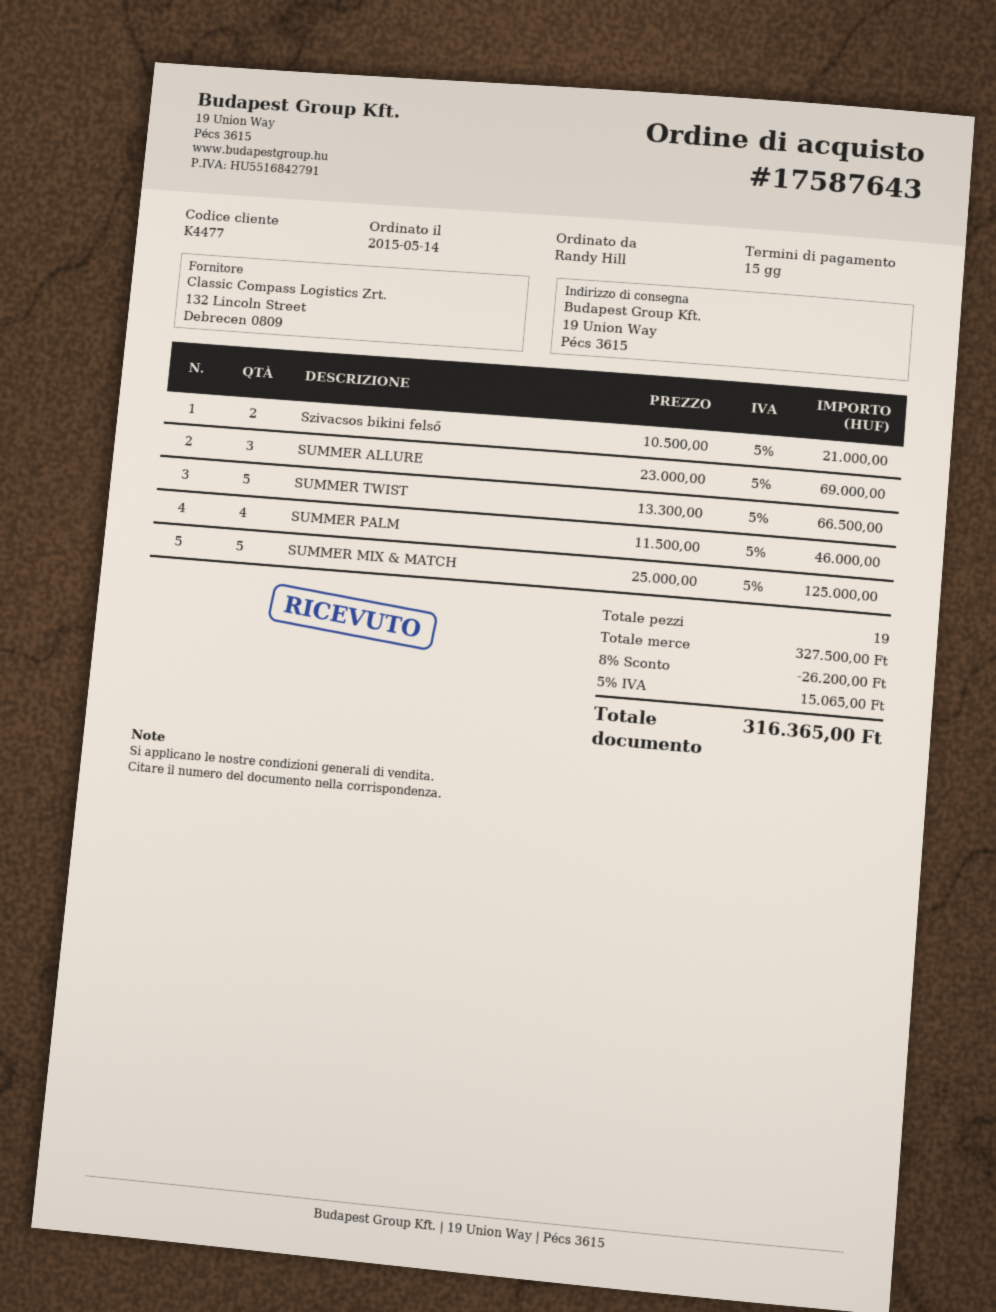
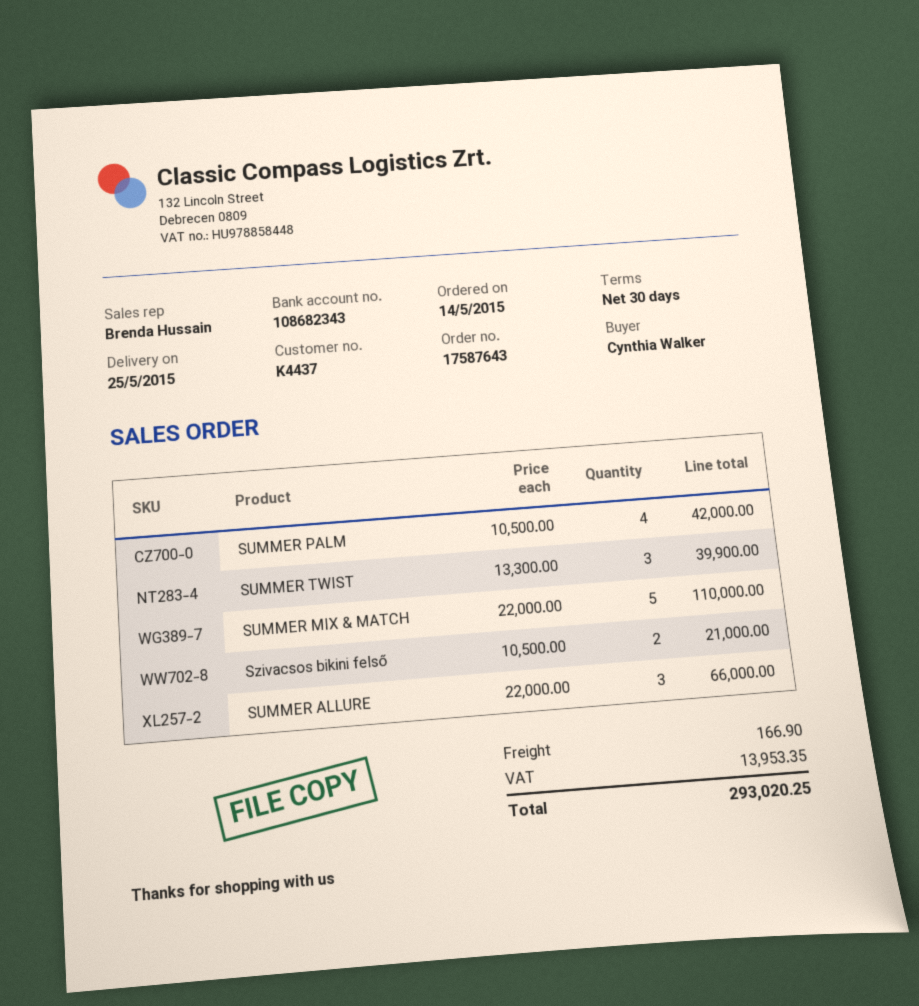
payment terms: 15 days -> 30 days
customer number: K4477 -> K4437
ordered by: Randy Hill -> Cynthia Walker
SUMMER ALLURE: 3 x 23000.00 = 69000.00 -> 3 x 22000.00 = 66000.00
SUMMER TWIST: 5 x 13300.00 = 66500.00 -> 3 x 13300.00 = 39900.00
SUMMER PALM: 4 x 11500.00 = 46000.00 -> 4 x 10500.00 = 42000.00
SUMMER MIX & MATCH: 5 x 25000.00 = 125000.00 -> 5 x 22000.00 = 110000.00
discount: 8% = 26200.00 -> none
shipping: none -> 166.90
tax: 15065.00 -> 13953.35
total: 316365.00 -> 293020.25

